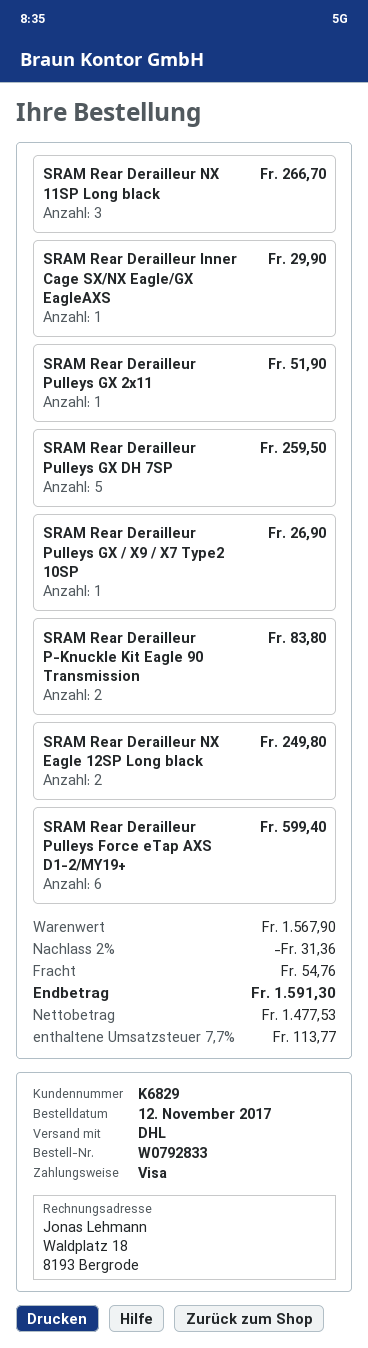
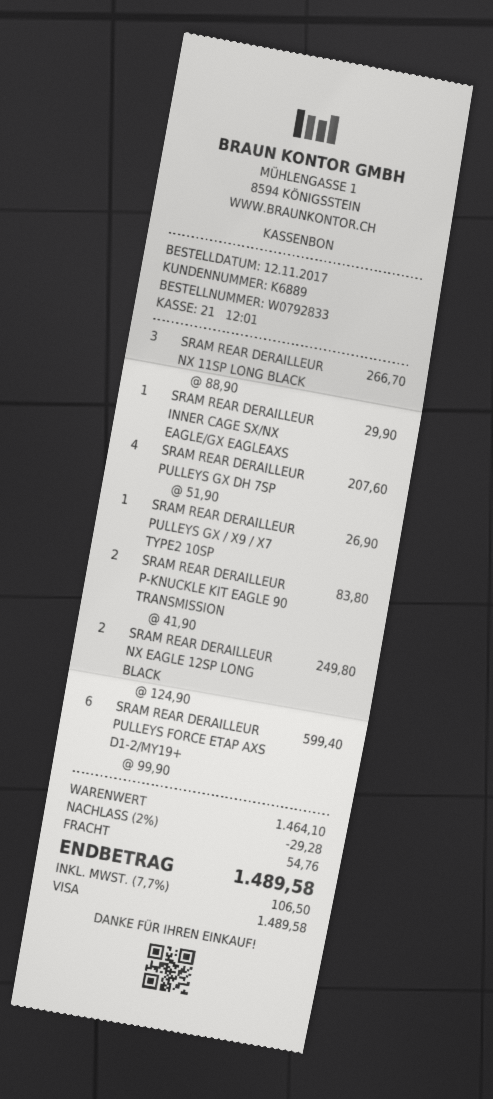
customer number: K6829 -> K6889
SRAM Rear Derailleur Pulleys GX 2x11: 1 for 51.90 -> none
SRAM Rear Derailleur Pulleys GX DH 7SP: 5 for 259.50 -> 4 for 207.60
subtotal: 1567.90 -> 1464.10
discount: 2% = 31.36 -> 2% = 29.28
tax: 7.7% = 113.77 -> 7.7% = 106.50
total: 1591.30 -> 1489.58

